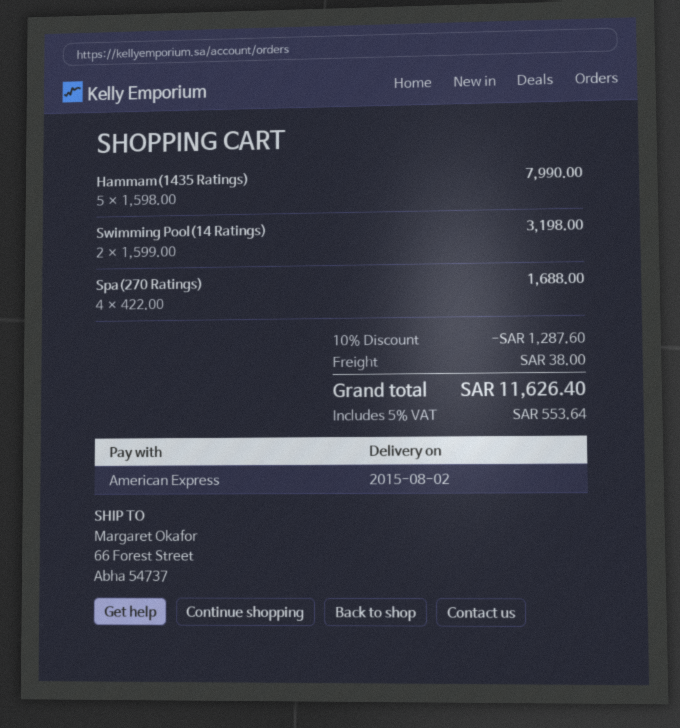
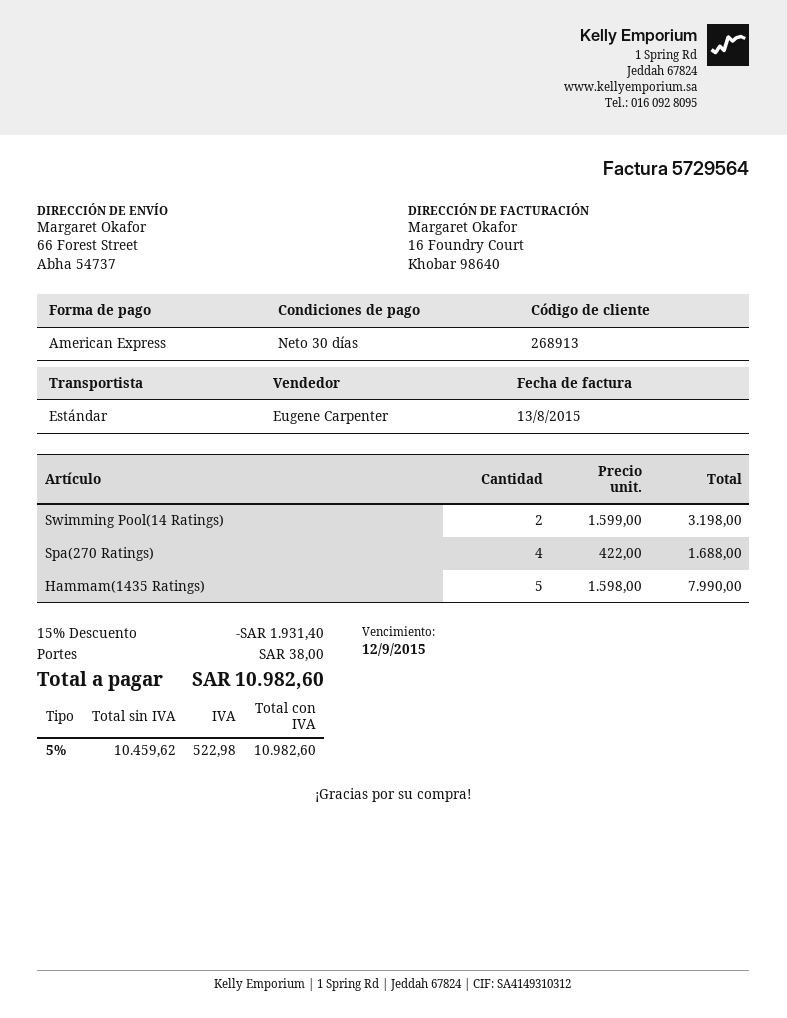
discount: 10% = 1287.60 -> 15% = 1931.40
tax: 5% = 553.64 -> 5% = 522.98
total: 11626.40 -> 10982.60

